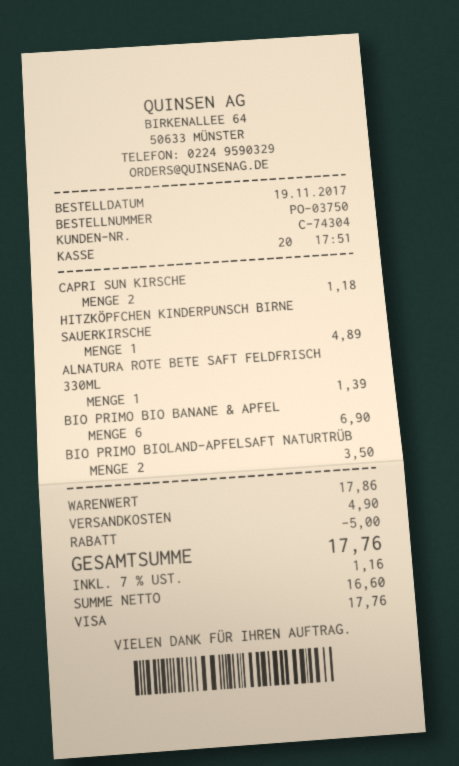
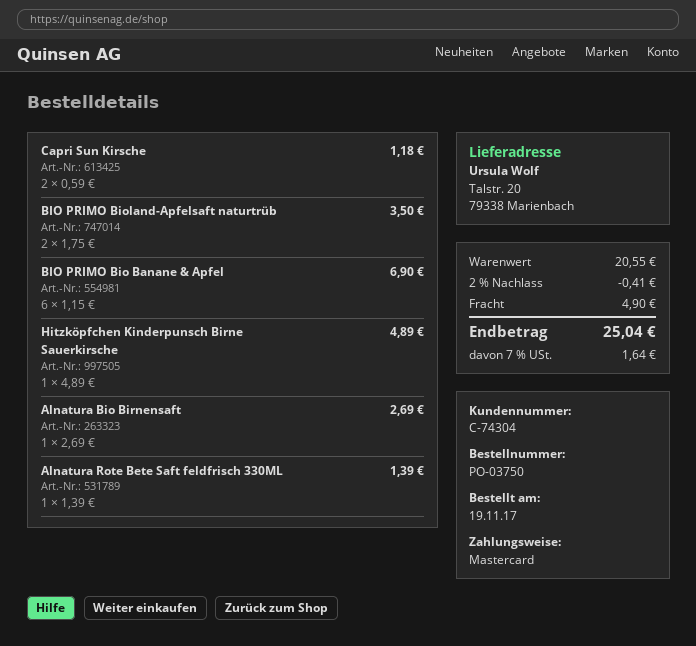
payment method: Visa -> Mastercard
Alnatura Bio Birnensaft: none -> 1 for 2.69
subtotal: 17.86 -> 20.55
discount: 5.00 -> 0.41
tax: 7% = 1.16 -> 7% = 1.64
total: 17.76 -> 25.04

